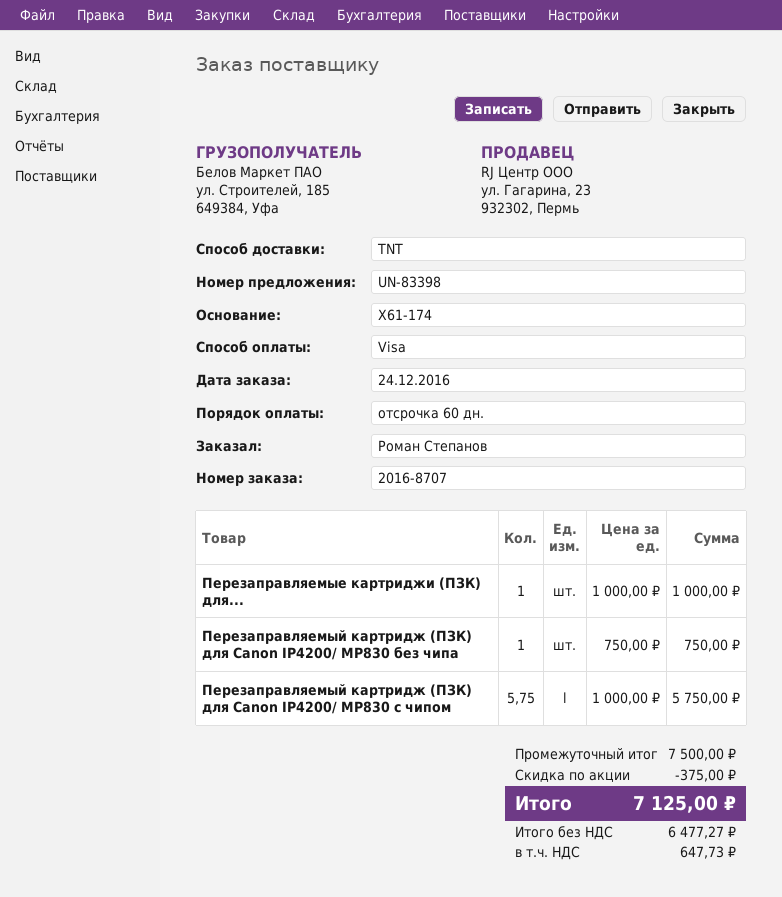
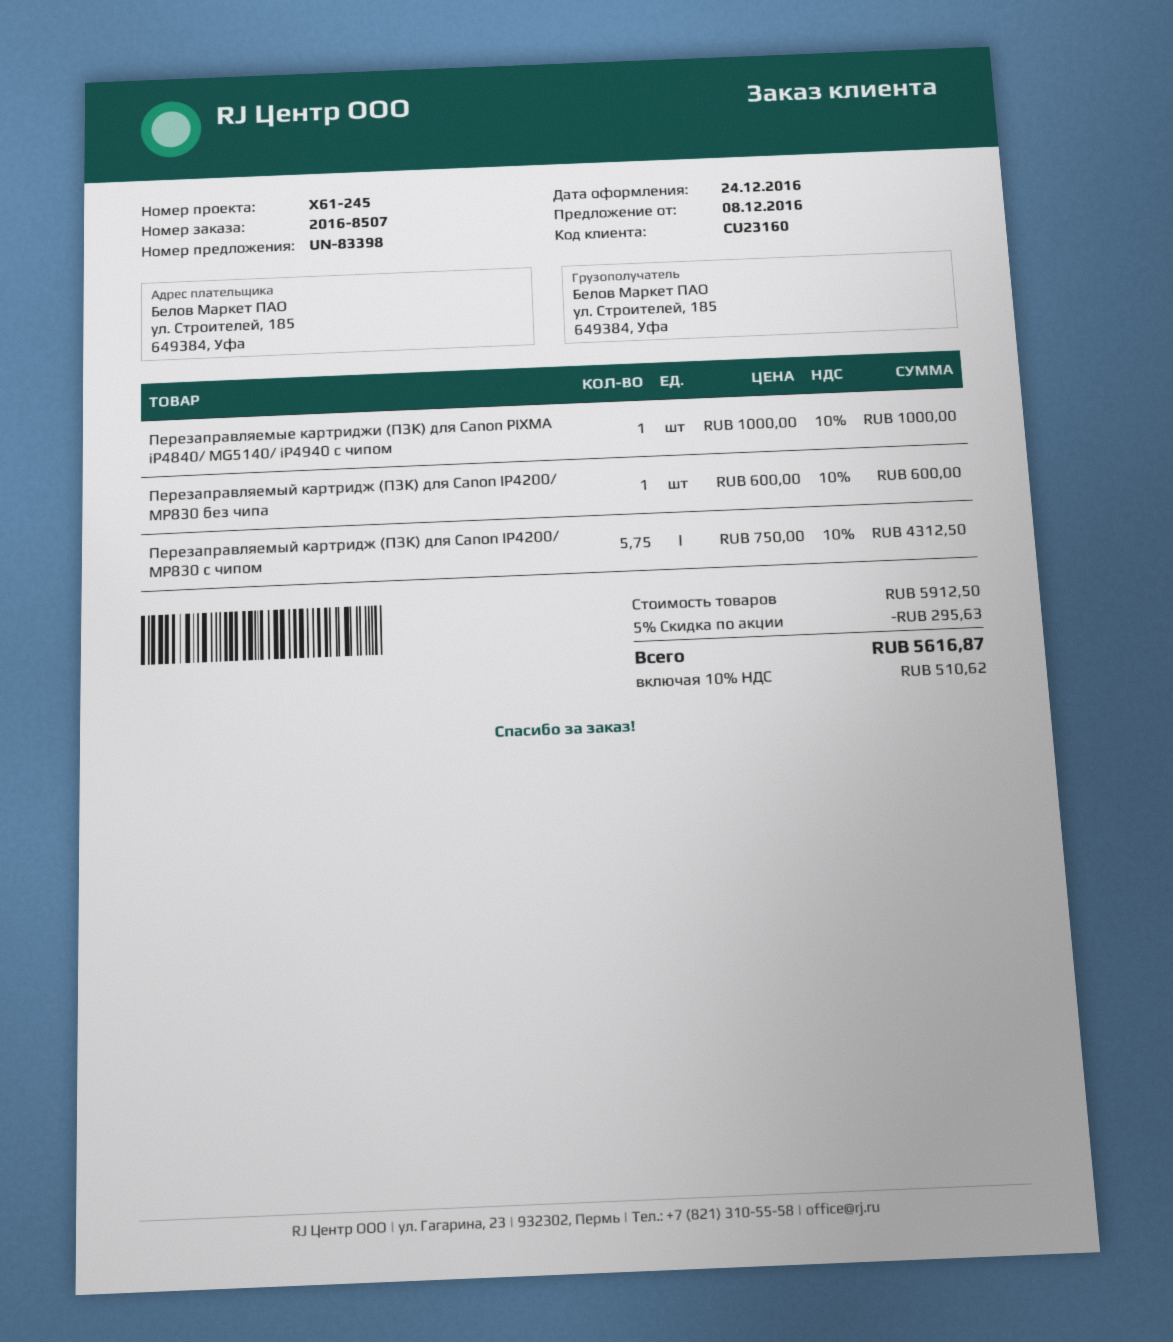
order number: 2016-8707 -> 2016-8507
reference: X61-174 -> X61-245
Перезаправляемый картридж (ПЗК) для Canon IP4200/ MP830 без чипа: 1 x 750.00 = 750.00 -> 1 x 600.00 = 600.00
Перезаправляемый картридж (ПЗК) для Canon IP4200/ MP830 с чипом: 5.75 x 1000.00 = 5750.00 -> 5.75 x 750.00 = 4312.50
subtotal: 7500.00 -> 5912.50
discount: 375.00 -> 295.63
tax: 647.73 -> 510.62
total: 7125.00 -> 5616.87

